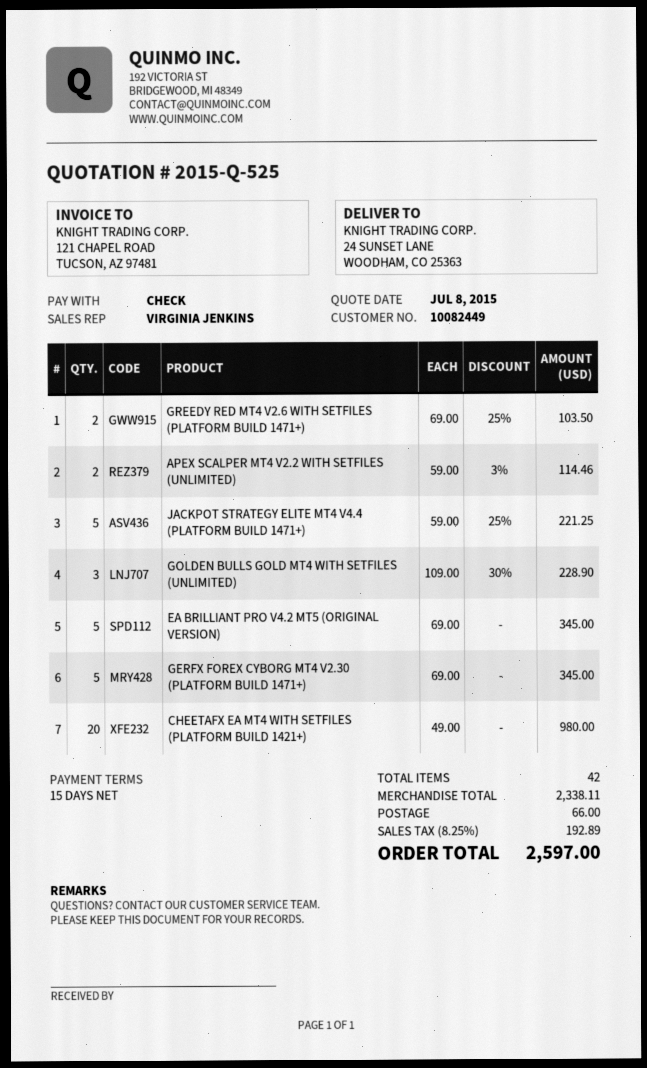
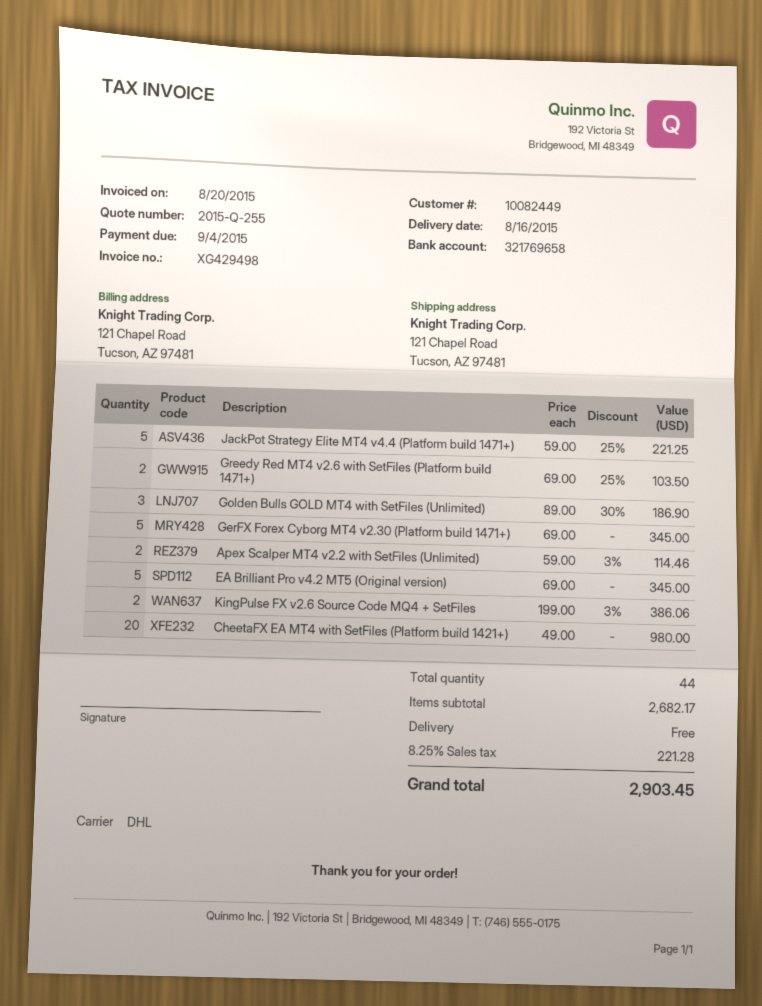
quote number: 2015-Q-525 -> 2015-Q-255
ship to: 24 SUNSET LANE, WOODHAM, CO 25363 -> 121 Chapel Road, Tucson, AZ 97481
GOLDEN BULLS GOLD MT4 WITH SETFILES (UNLIMITED): 3 x 109.00 - 30% = 228.90 -> 3 x 89.00 - 30% = 186.90
KingPulse FX v2.6 Source Code MQ4 + SetFiles: none -> 2 x 199.00 - 3% = 386.06
total quantity: 42 -> 44
subtotal: 2338.11 -> 2682.17
shipping: 66.00 -> 0.00
tax: 8.25% = 192.89 -> 8.25% = 221.28
total: 2597.00 -> 2903.45

